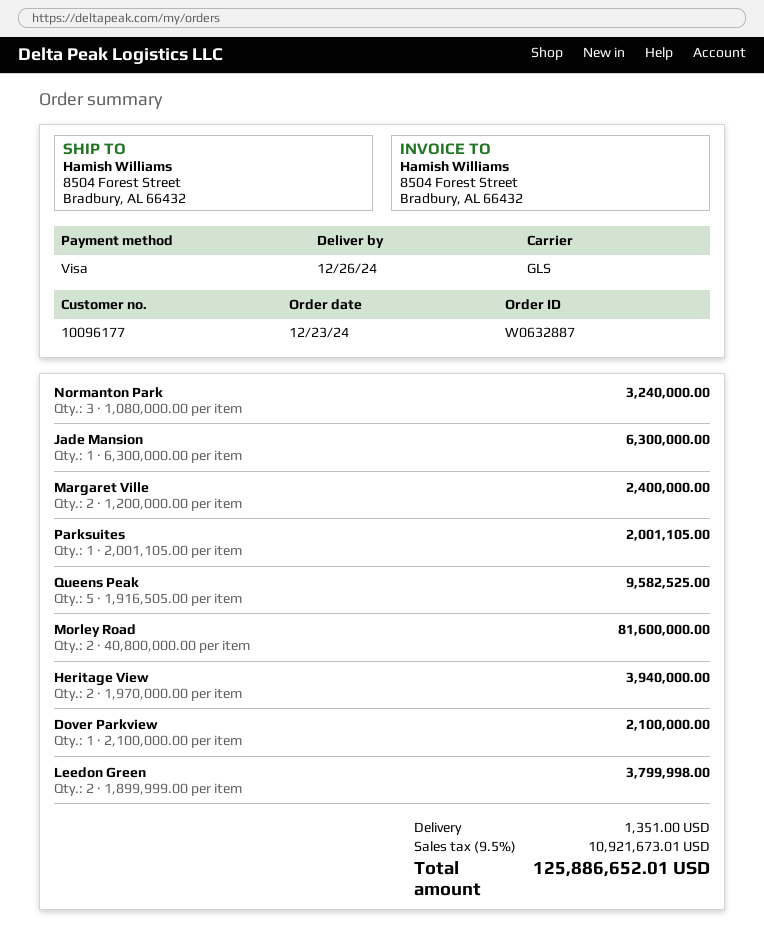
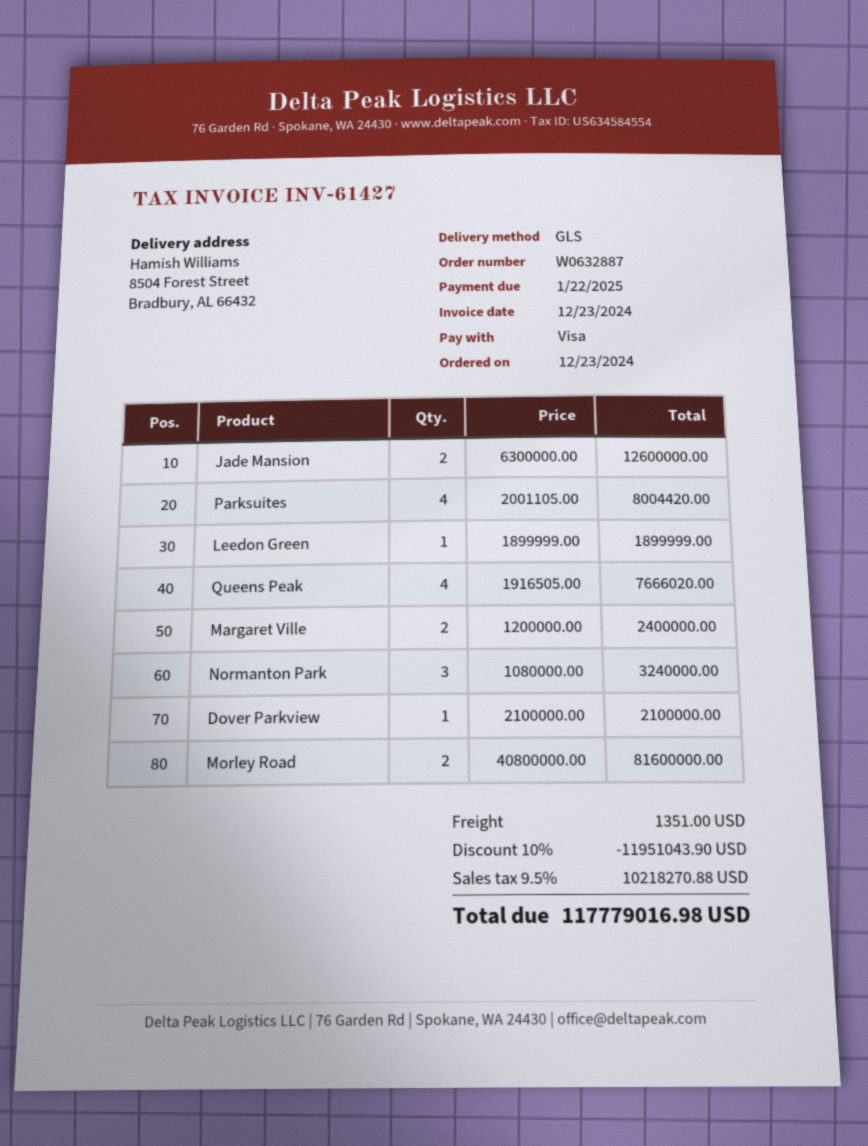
Jade Mansion: 1 x 6300000.00 = 6300000.00 -> 2 x 6300000.00 = 12600000.00
Parksuites: 1 x 2001105.00 = 2001105.00 -> 4 x 2001105.00 = 8004420.00
Queens Peak: 5 x 1916505.00 = 9582525.00 -> 4 x 1916505.00 = 7666020.00
Heritage View: 2 x 1970000.00 = 3940000.00 -> none
Leedon Green: 2 x 1899999.00 = 3799998.00 -> 1 x 1899999.00 = 1899999.00
discount: none -> 10% = 11951043.90
tax: 9.5% = 10921673.01 -> 9.5% = 10218270.88
total: 125886652.01 -> 117779016.98

